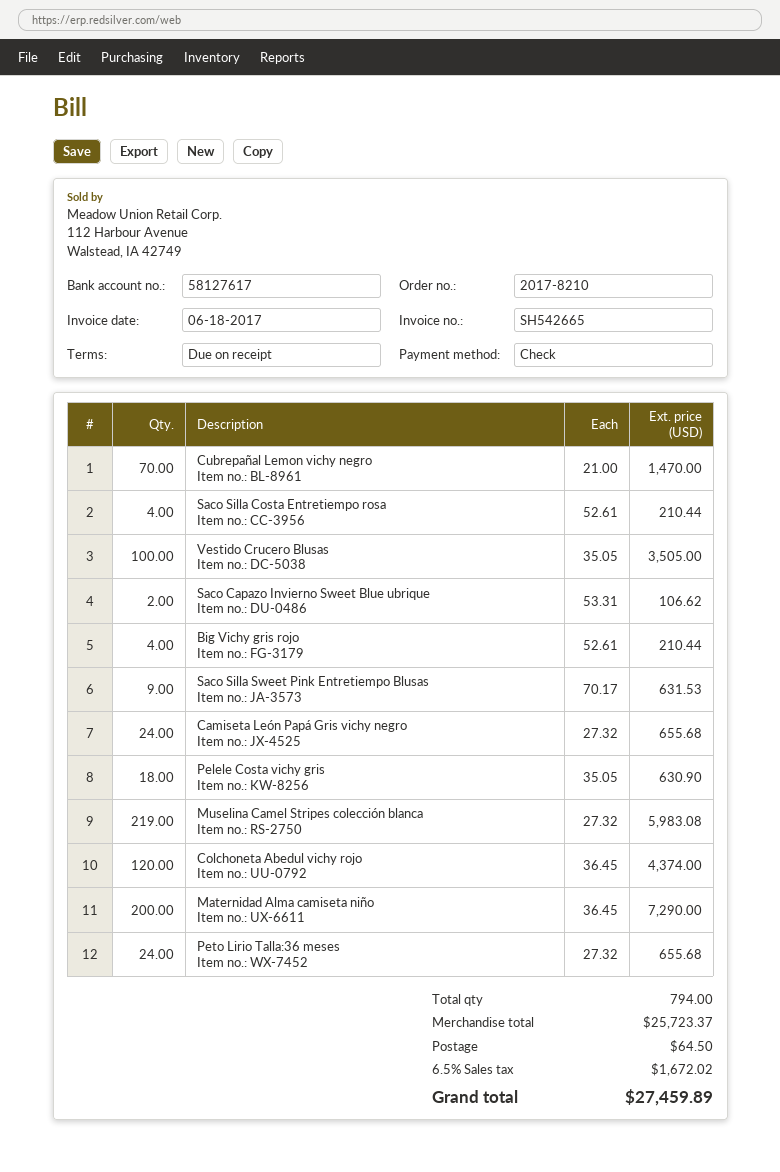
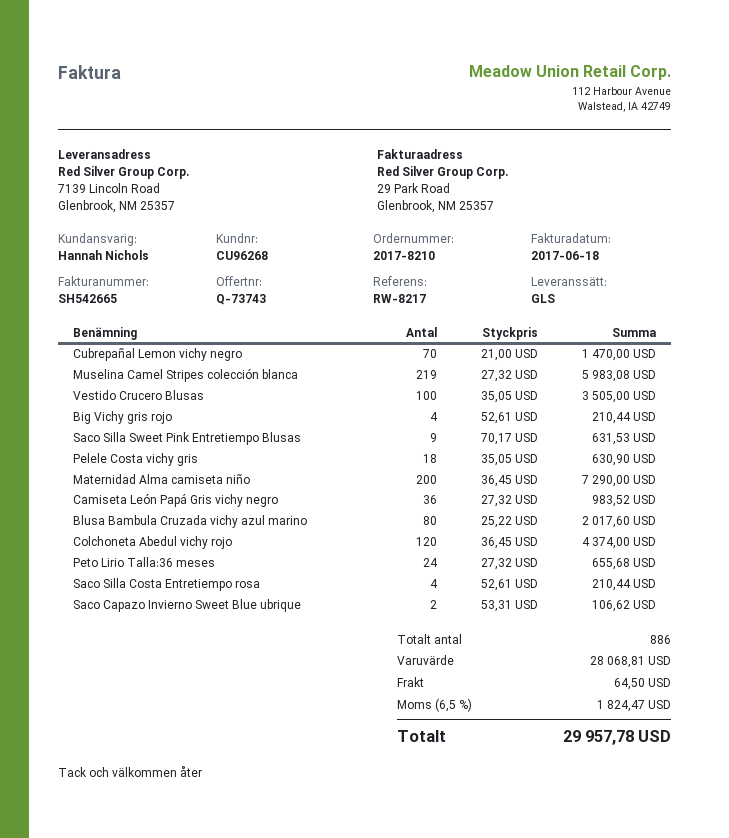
Camiseta León Papá Gris vichy negro: 24 x 27.32 = 655.68 -> 36 x 27.32 = 983.52
Blusa Bambula Cruzada vichy azul marino: none -> 80 x 25.22 = 2017.60
total quantity: 794 -> 886
subtotal: 25723.37 -> 28068.81
tax: 6.5% = 1672.02 -> 6.5% = 1824.47
total: 27459.89 -> 29957.78

